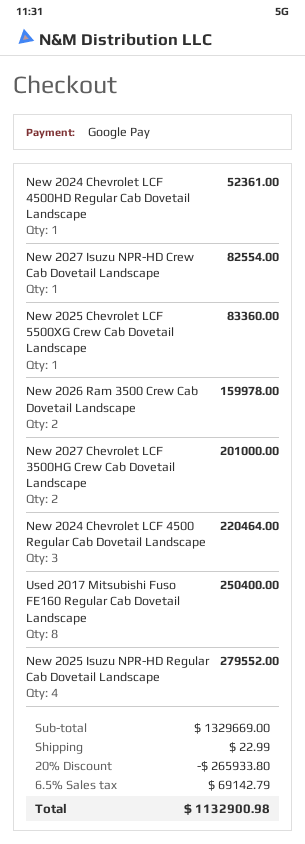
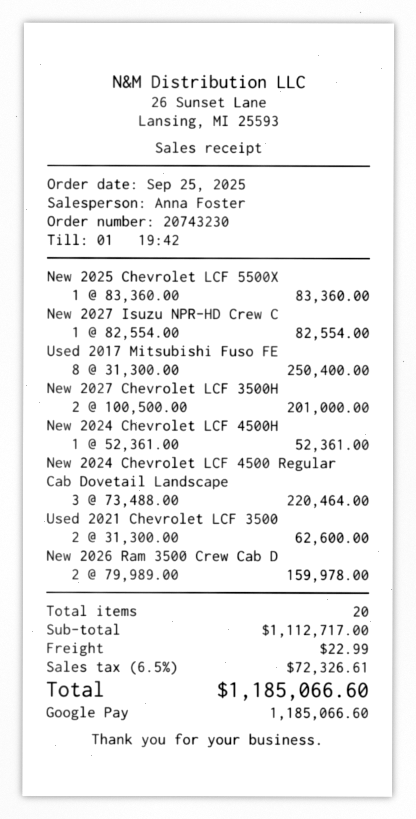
New 2025 Isuzu NPR-HD Regular Cab Dovetail Landscape: 4 for 279552.00 -> none
Used 2021 Chevrolet LCF 3500: none -> 2 for 62600.00
subtotal: 1329669.00 -> 1112717.00
discount: 20% = 265933.80 -> none
tax: 6.5% = 69142.79 -> 6.5% = 72326.61
total: 1132900.98 -> 1185066.60

